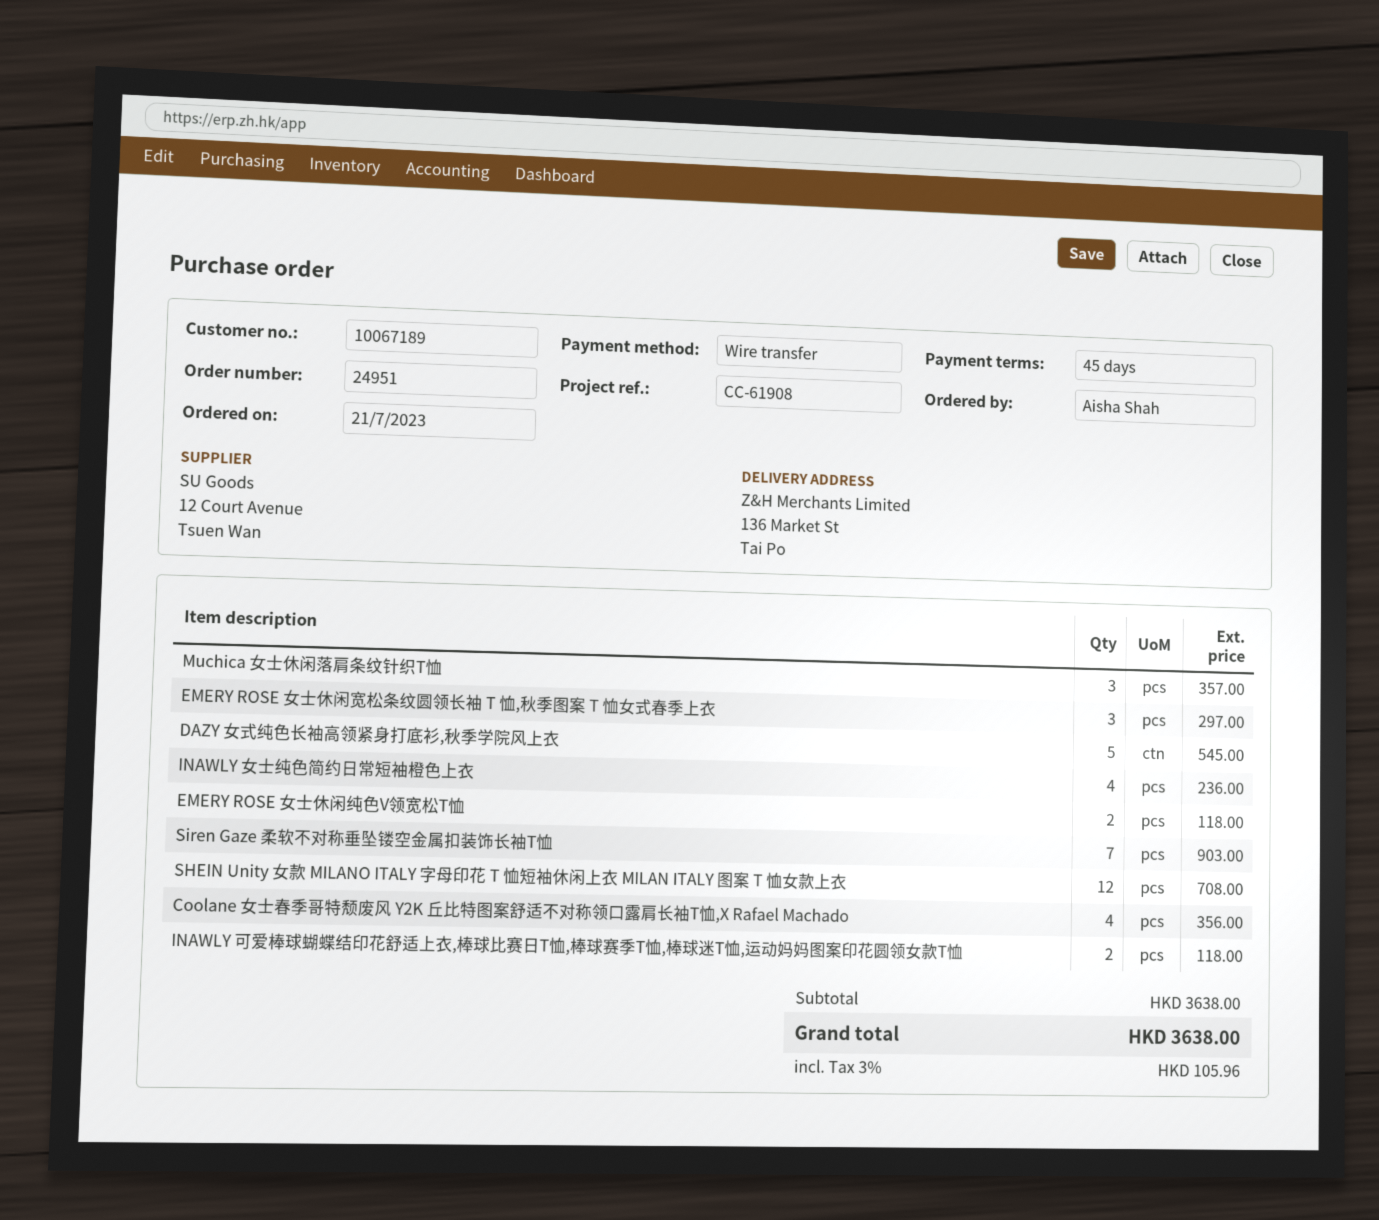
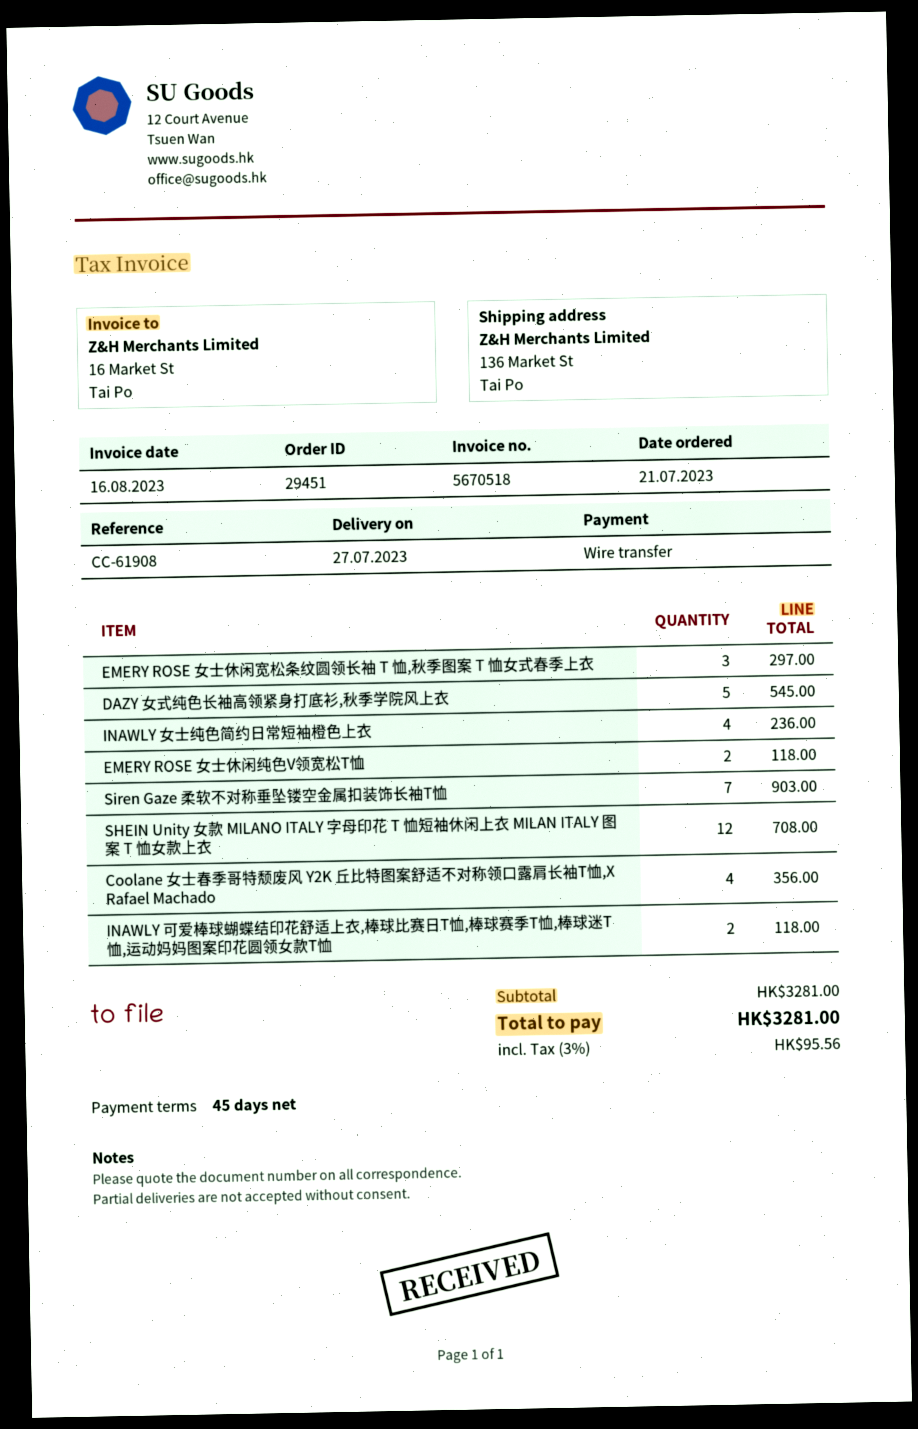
order number: 24951 -> 29451
Muchica 女士休闲落肩条纹针织T恤: 3 for 357.00 -> none
subtotal: 3638.00 -> 3281.00
tax: 3% = 105.96 -> 3% = 95.56
total: 3638.00 -> 3281.00

